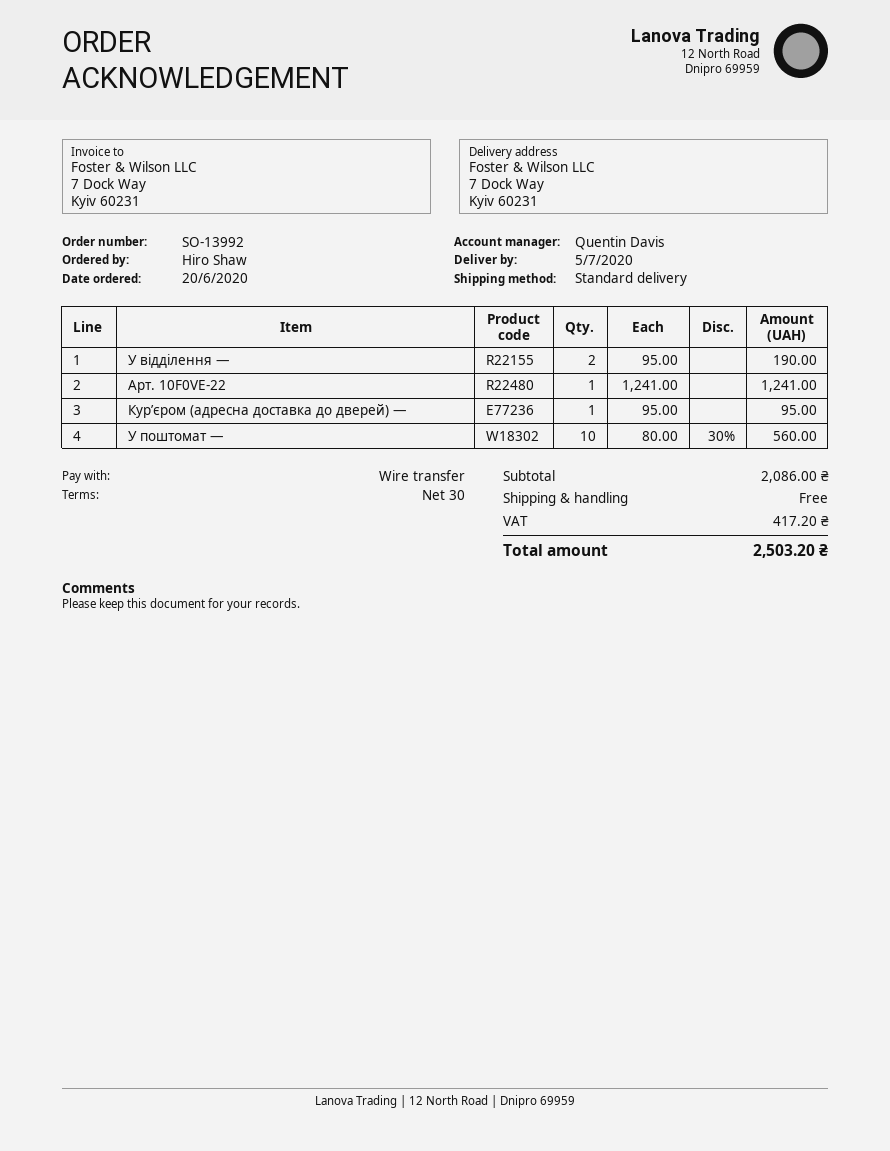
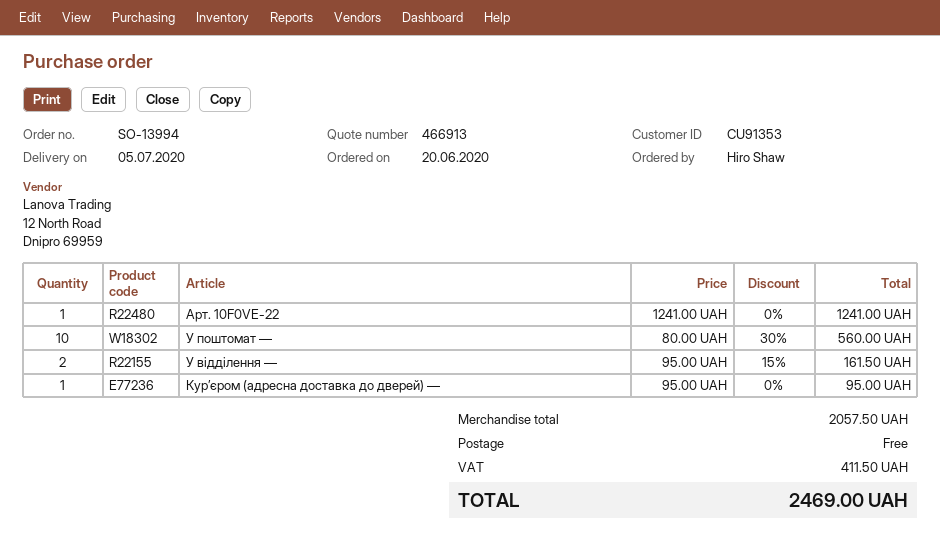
order number: SO-13992 -> SO-13994
У відділення —: 2 x 95.00 = 190.00 -> 2 x 95.00 - 15% = 161.50
subtotal: 2086.00 -> 2057.50
tax: 417.20 -> 411.50
total: 2503.20 -> 2469.00

